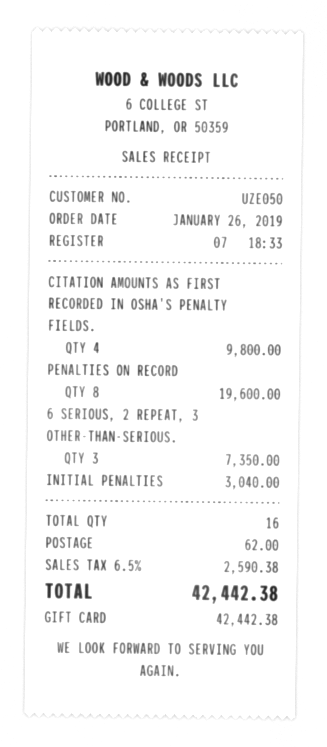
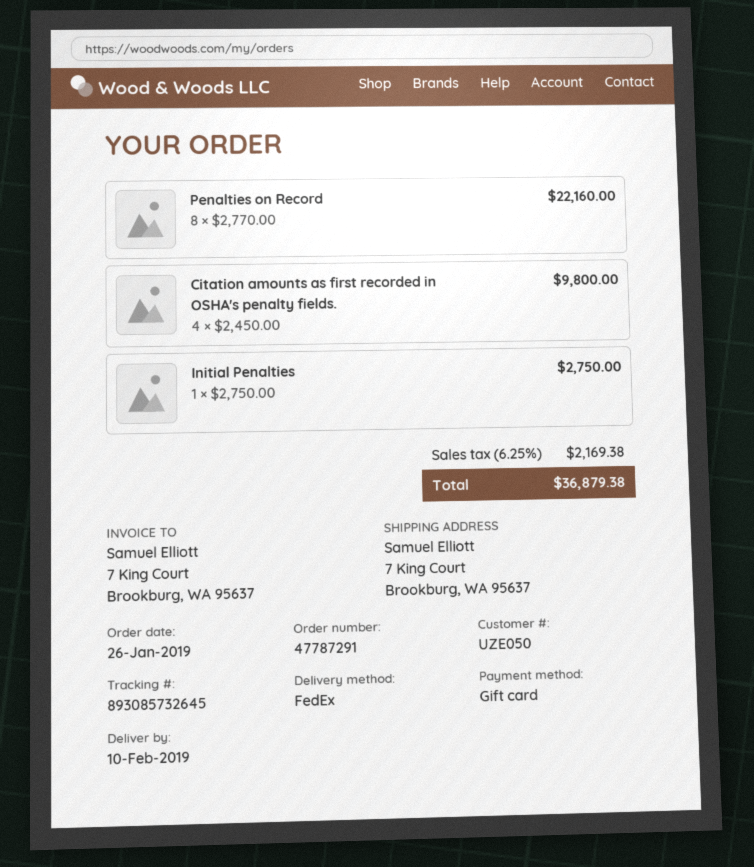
PENALTIES ON RECORD: 8 for 19600.00 -> 8 for 22160.00
6 SERIOUS, 2 REPEAT, 3 OTHER-THAN-SERIOUS.: 3 for 7350.00 -> none
INITIAL PENALTIES: 1 for 3040.00 -> 1 for 2750.00
shipping: 62.00 -> none
tax: 6.5% = 2590.38 -> 6.25% = 2169.38
total: 42442.38 -> 36879.38

